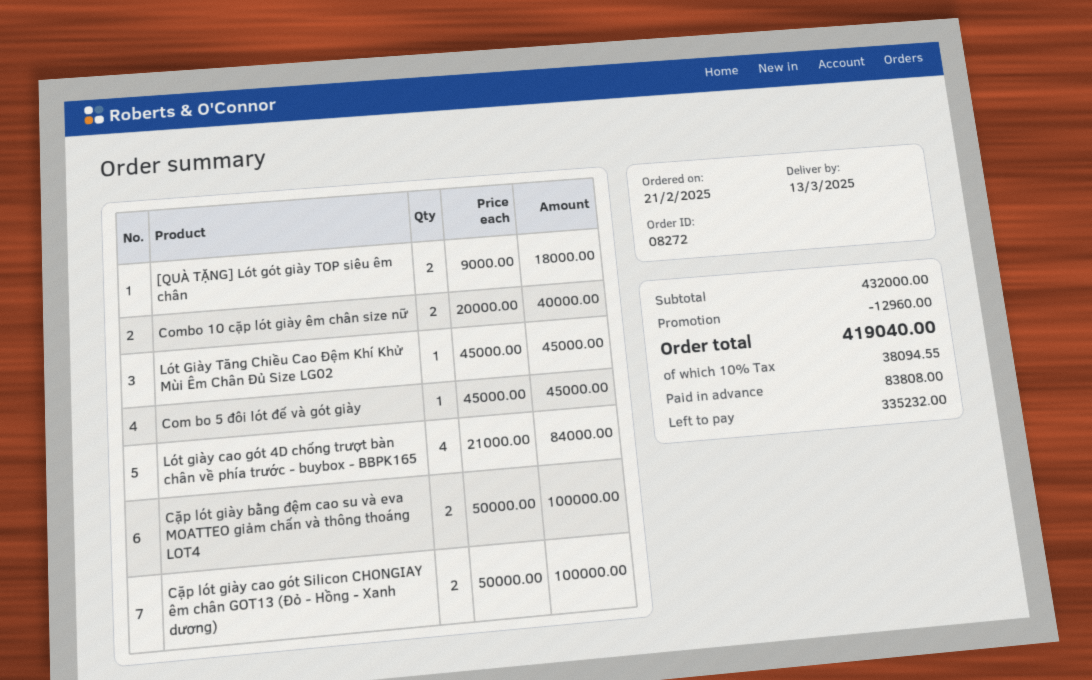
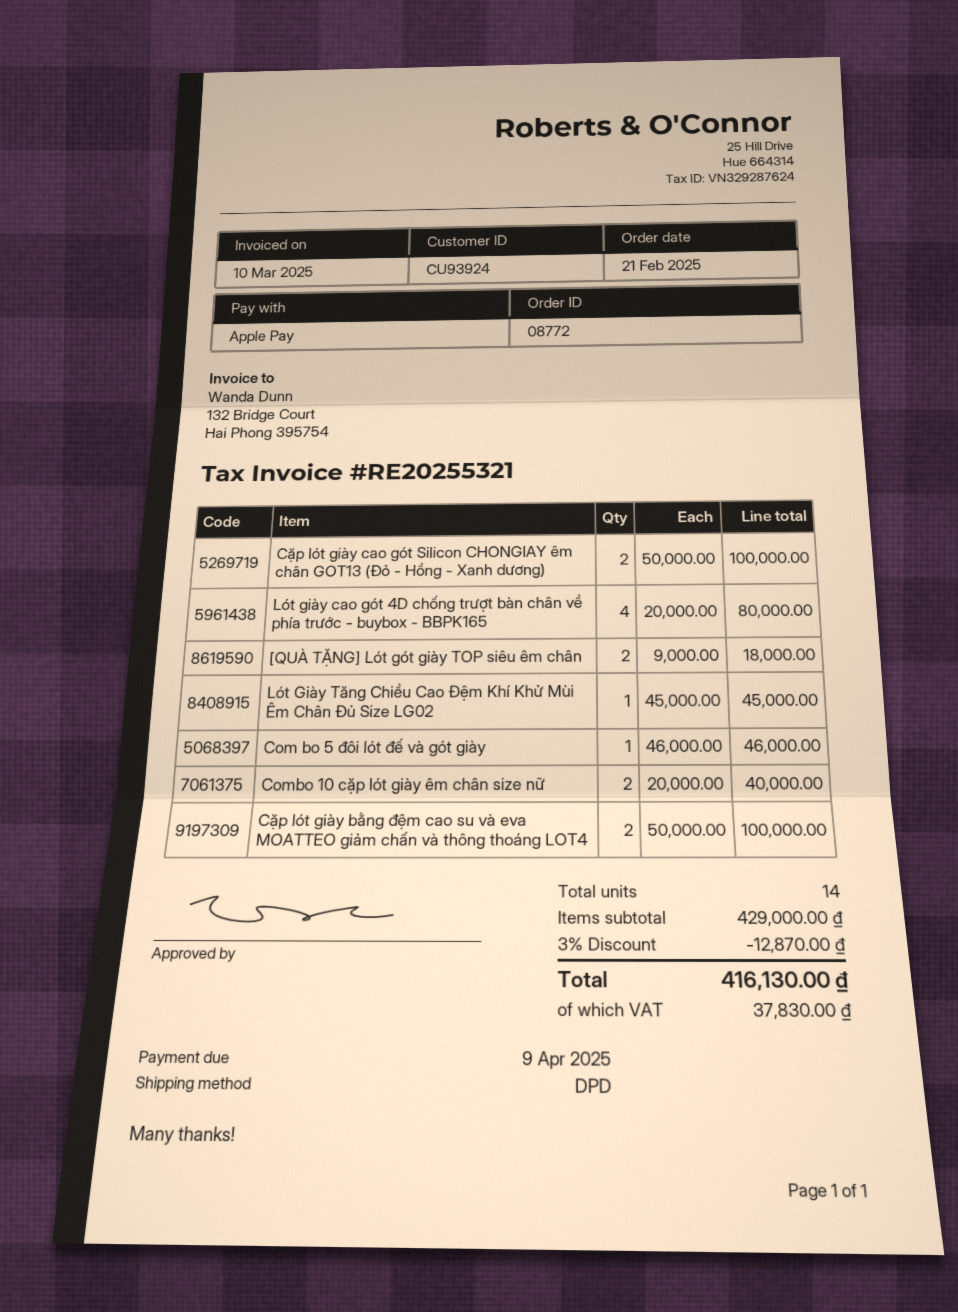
order number: 08272 -> 08772
Com bo 5 đôi lót đế và gót giày: 1 x 45000.00 = 45000.00 -> 1 x 46000.00 = 46000.00
Lót giày cao gót 4D chống trượt bàn chân về phía trước - buybox - BBPK165: 4 x 21000.00 = 84000.00 -> 4 x 20000.00 = 80000.00
subtotal: 432000.00 -> 429000.00
discount: 12960.00 -> 12870.00
tax: 38094.55 -> 37830.00
total: 419040.00 -> 416130.00

